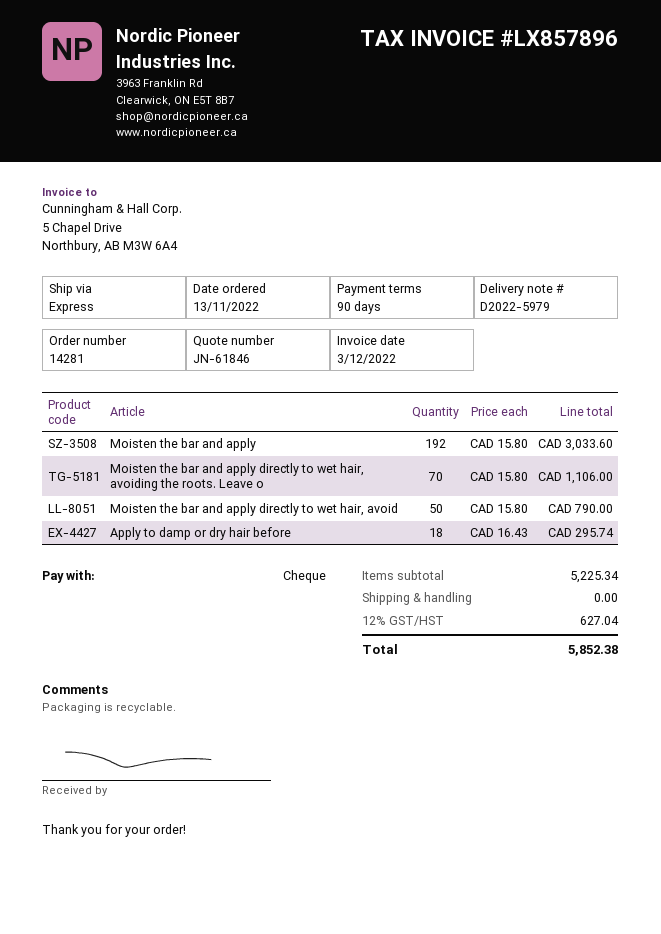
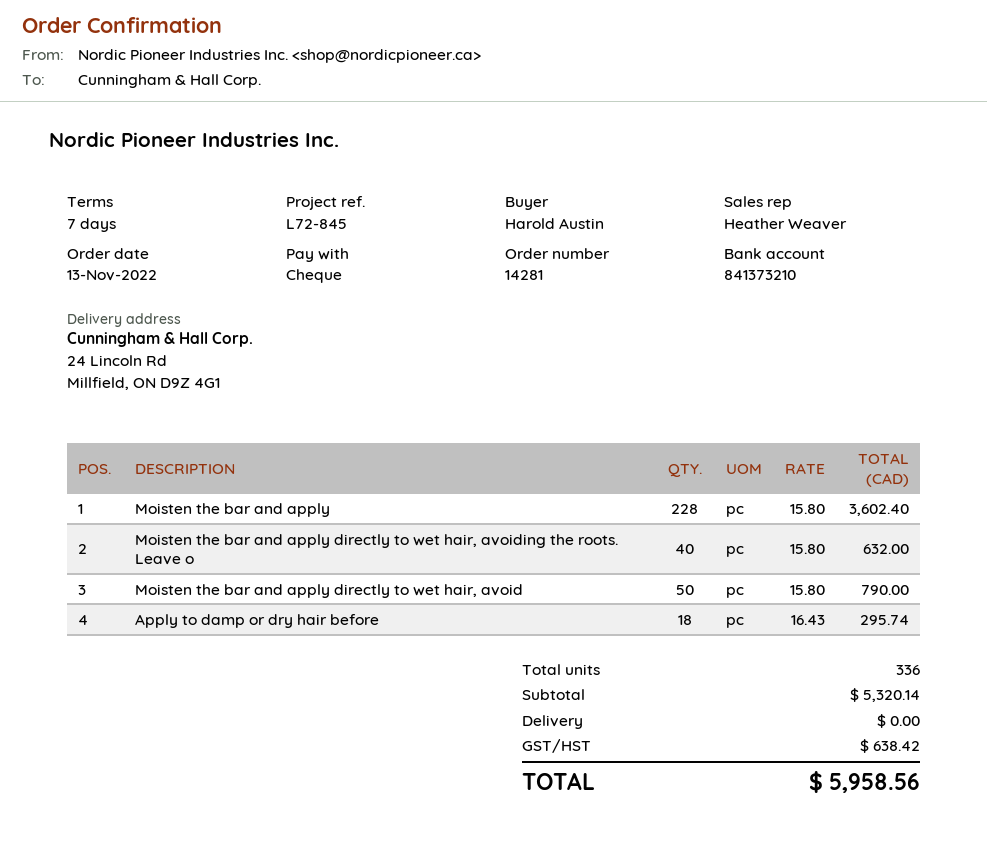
payment terms: 90 days -> 7 days
Moisten the bar and apply: 192 x 15.80 = 3033.60 -> 228 x 15.80 = 3602.40
Moisten the bar and apply directly to wet hair, avoiding the roots. Leave o: 70 x 15.80 = 1106.00 -> 40 x 15.80 = 632.00
subtotal: 5225.34 -> 5320.14
tax: 627.04 -> 638.42
total: 5852.38 -> 5958.56

